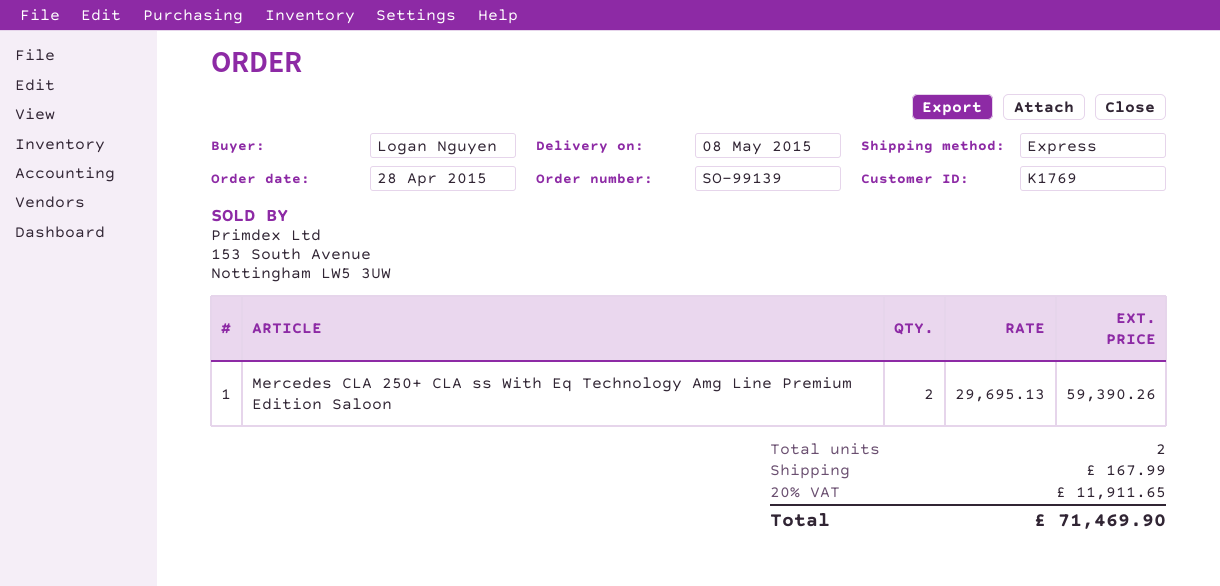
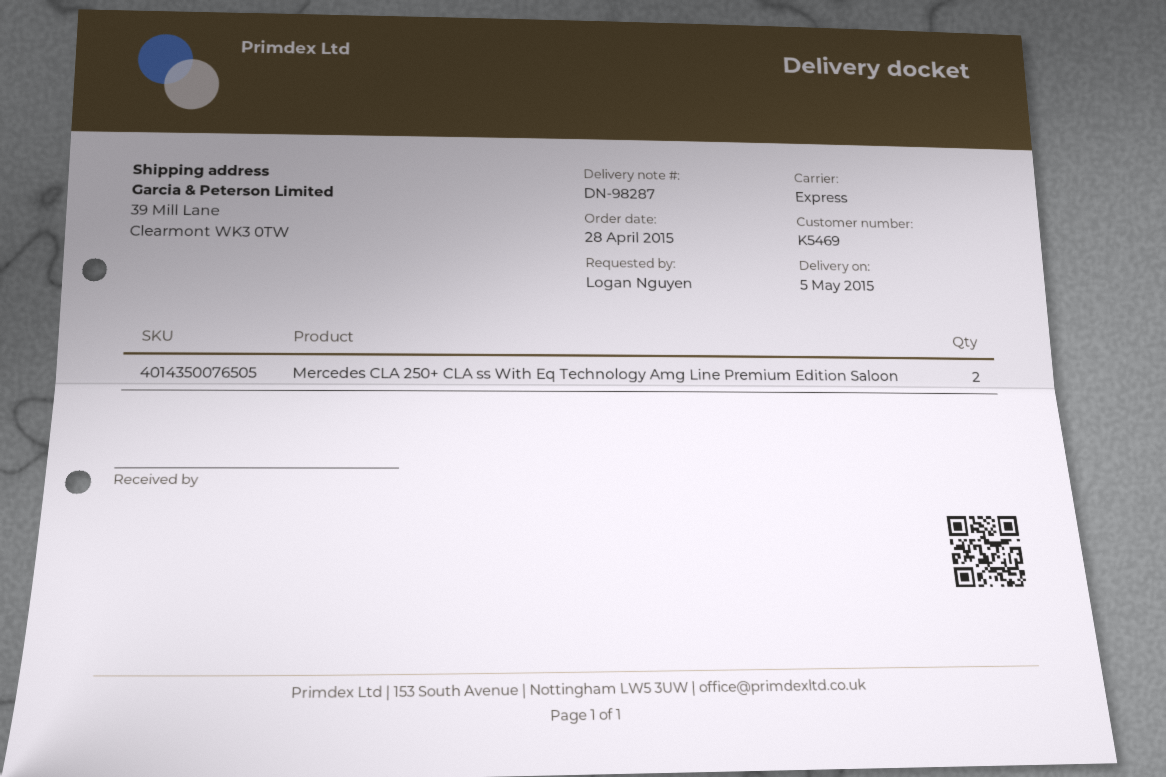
delivery date: 2015-05-08 -> 2015-05-05
customer number: K1769 -> K5469

